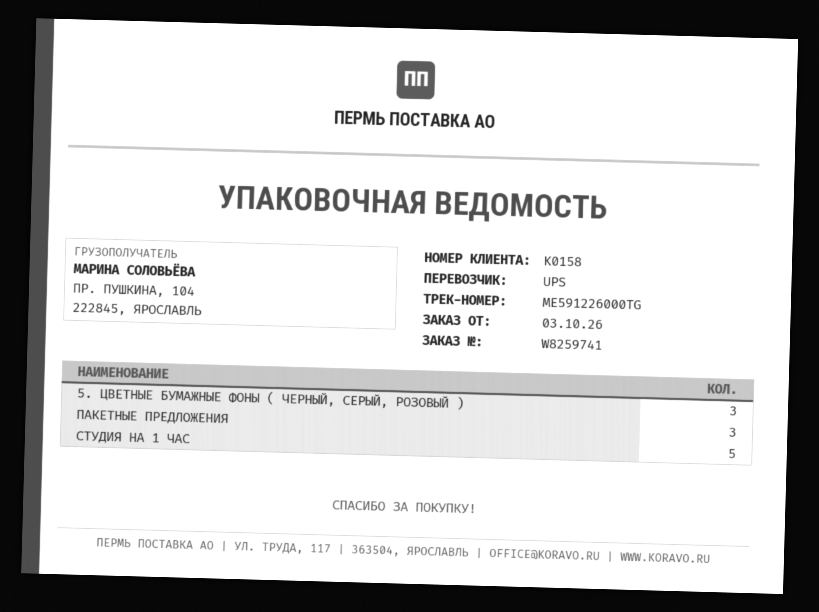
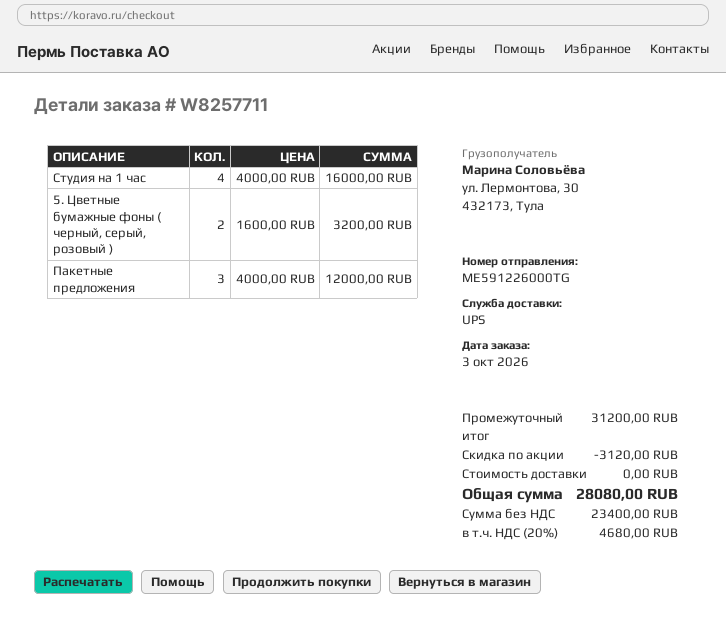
order number: W8259741 -> W8257711
ship to: ПР. ПУШКИНА, 104, 222845, ЯРОСЛАВЛЬ -> ул. Лермонтова, 30, 432173, Тула
5. ЦВЕТНЫЕ БУМАЖНЫЕ ФОНЫ ( ЧЕРНЫЙ, СЕРЫЙ, РОЗОВЫЙ ): 3 -> 2
СТУДИЯ НА 1 ЧАС: 5 -> 4

